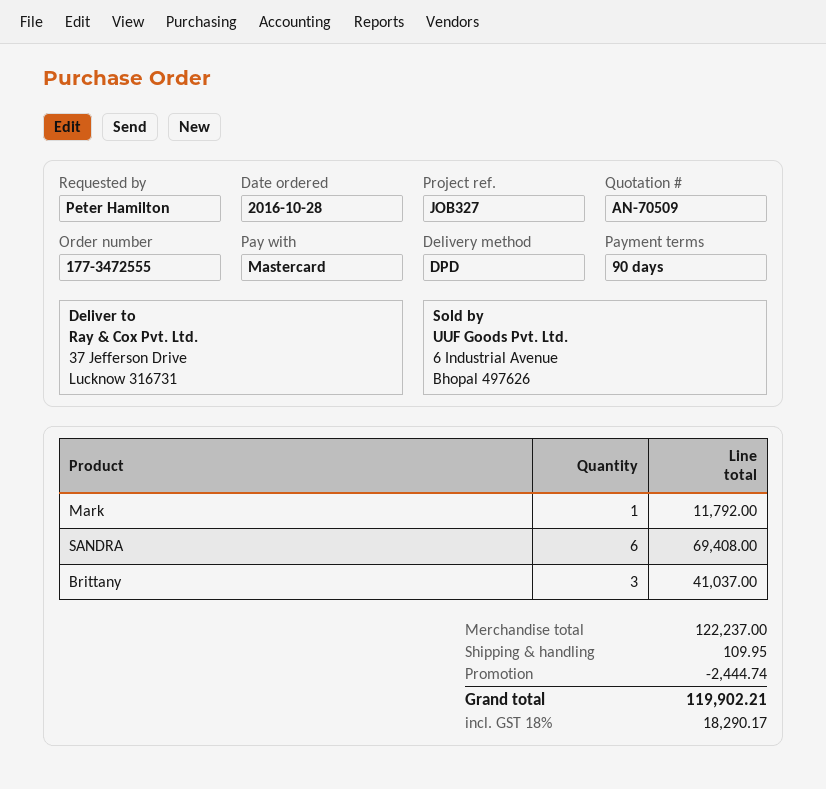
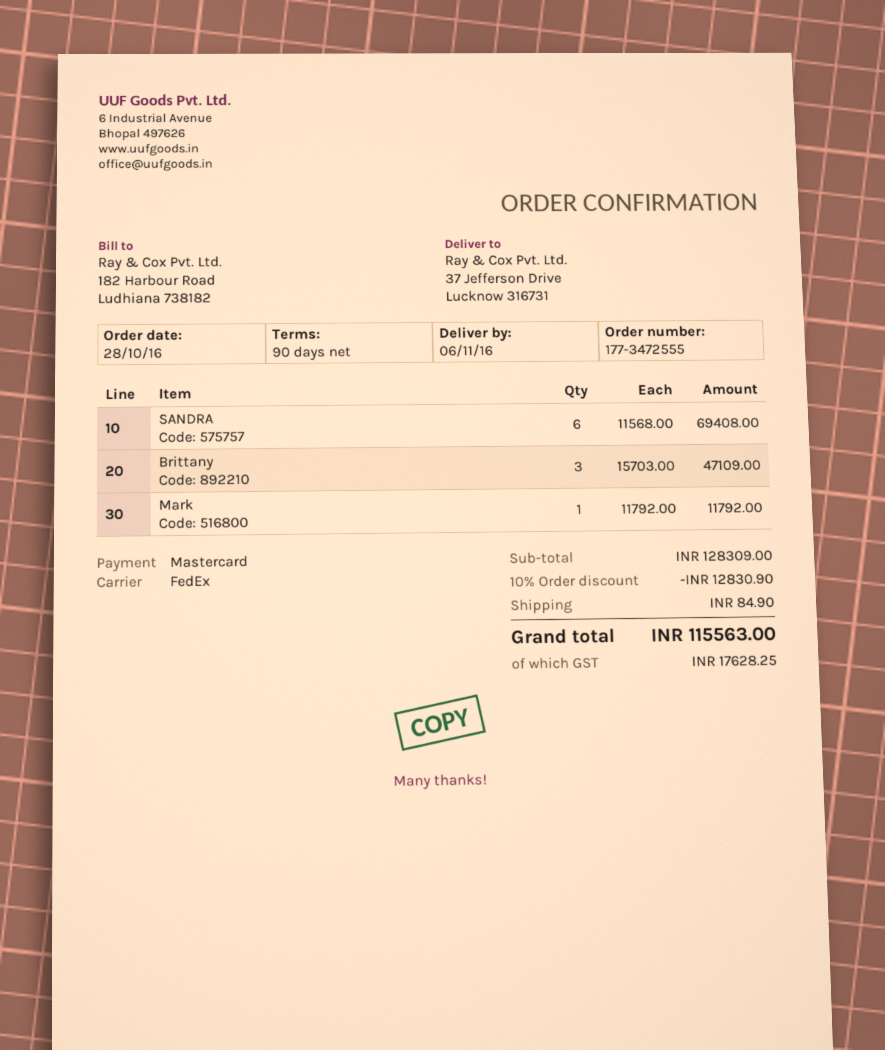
shipping method: DPD -> FedEx
Brittany: 3 for 41037.00 -> 3 for 47109.00
subtotal: 122237.00 -> 128309.00
discount: 2444.74 -> 12830.90
shipping: 109.95 -> 84.90
tax: 18290.17 -> 17628.25
total: 119902.21 -> 115563.00

